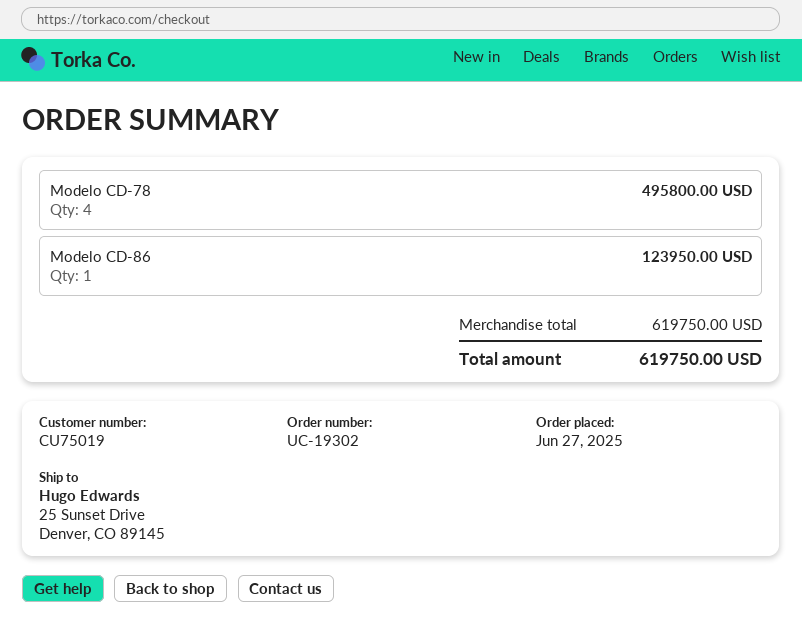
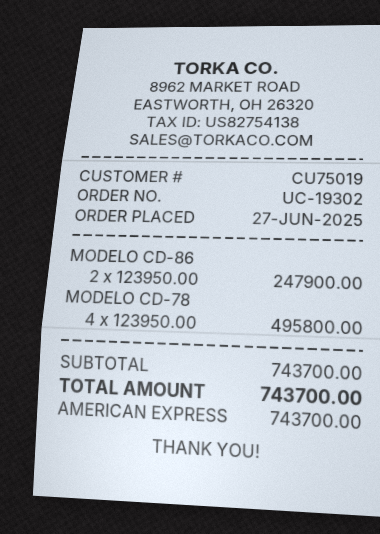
Modelo CD-86: 1 for 123950.00 -> 2 for 247900.00
subtotal: 619750.00 -> 743700.00
total: 619750.00 -> 743700.00

